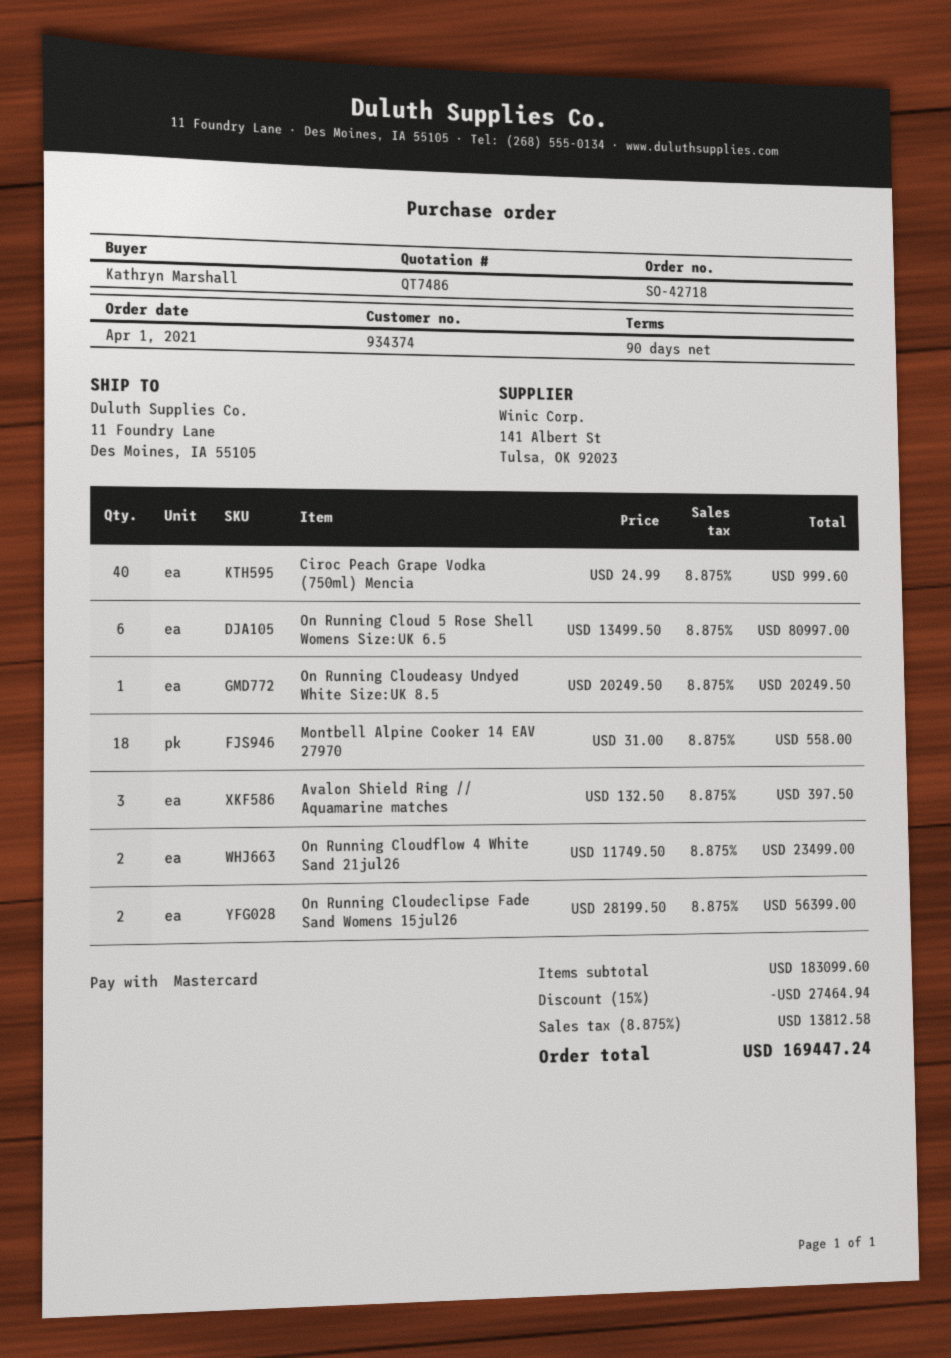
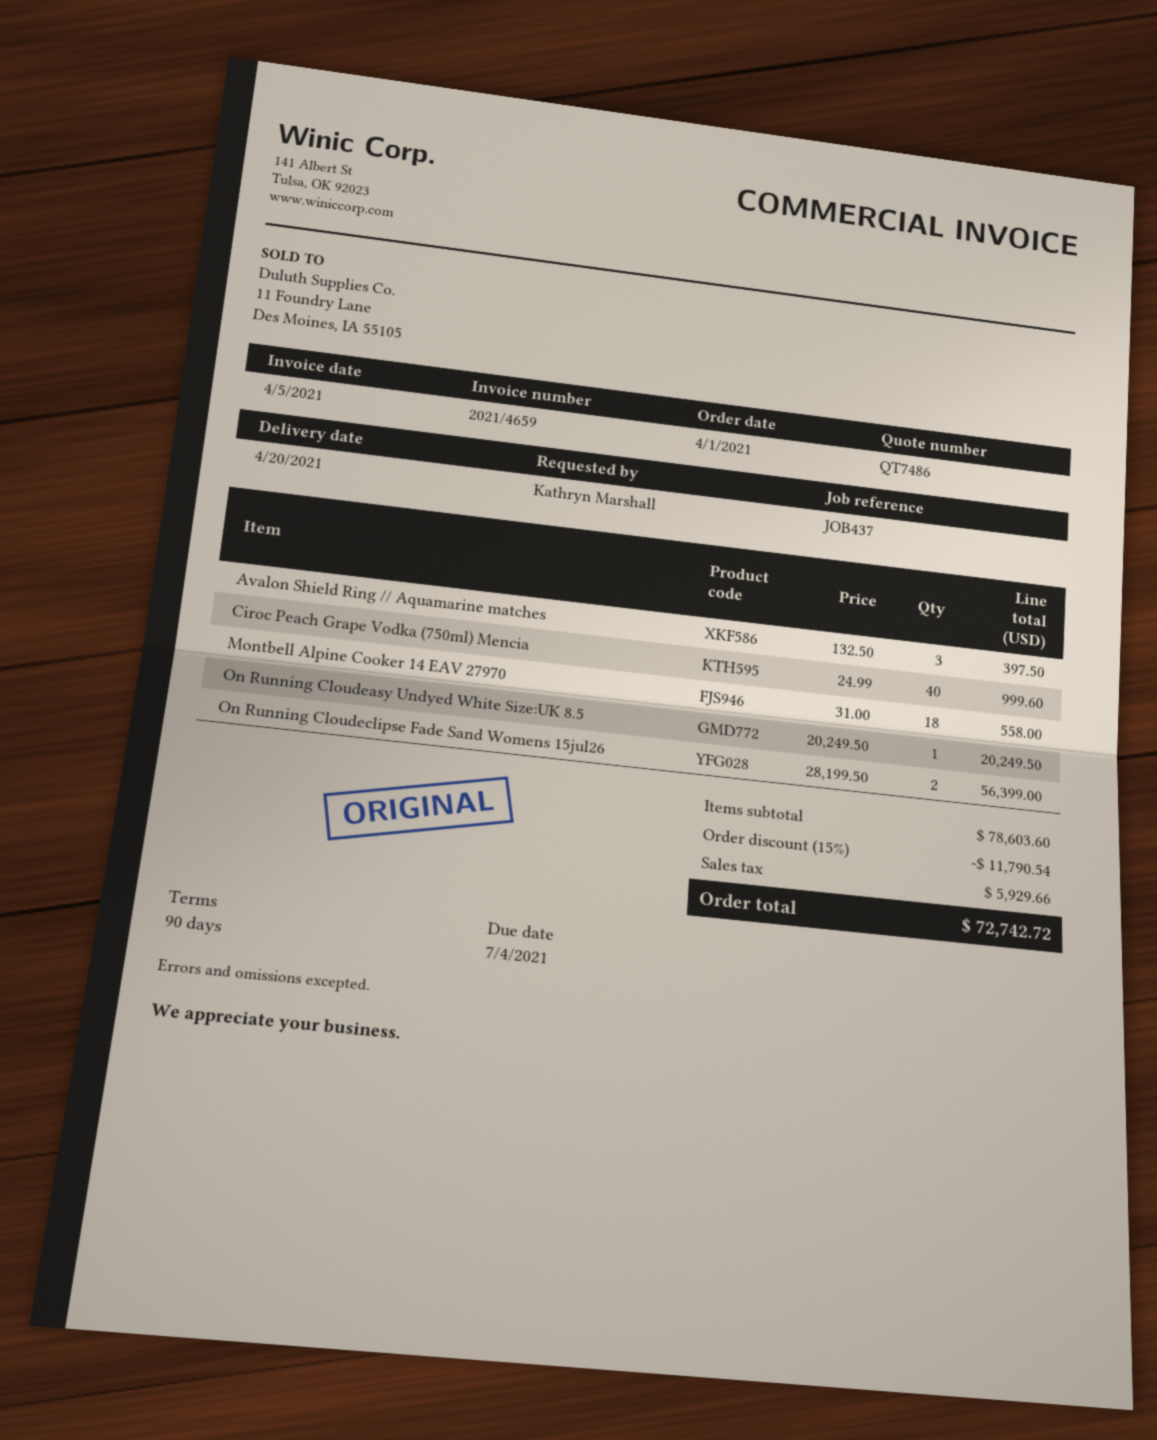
On Running Cloud 5 Rose Shell Womens Size:UK 6.5: 6 x 13499.50 = 80997.00 -> none
On Running Cloudflow 4 White Sand 21jul26: 2 x 11749.50 = 23499.00 -> none
subtotal: 183099.60 -> 78603.60
discount: 15% = 27464.94 -> 15% = 11790.54
tax: 13812.58 -> 5929.66
total: 169447.24 -> 72742.72

